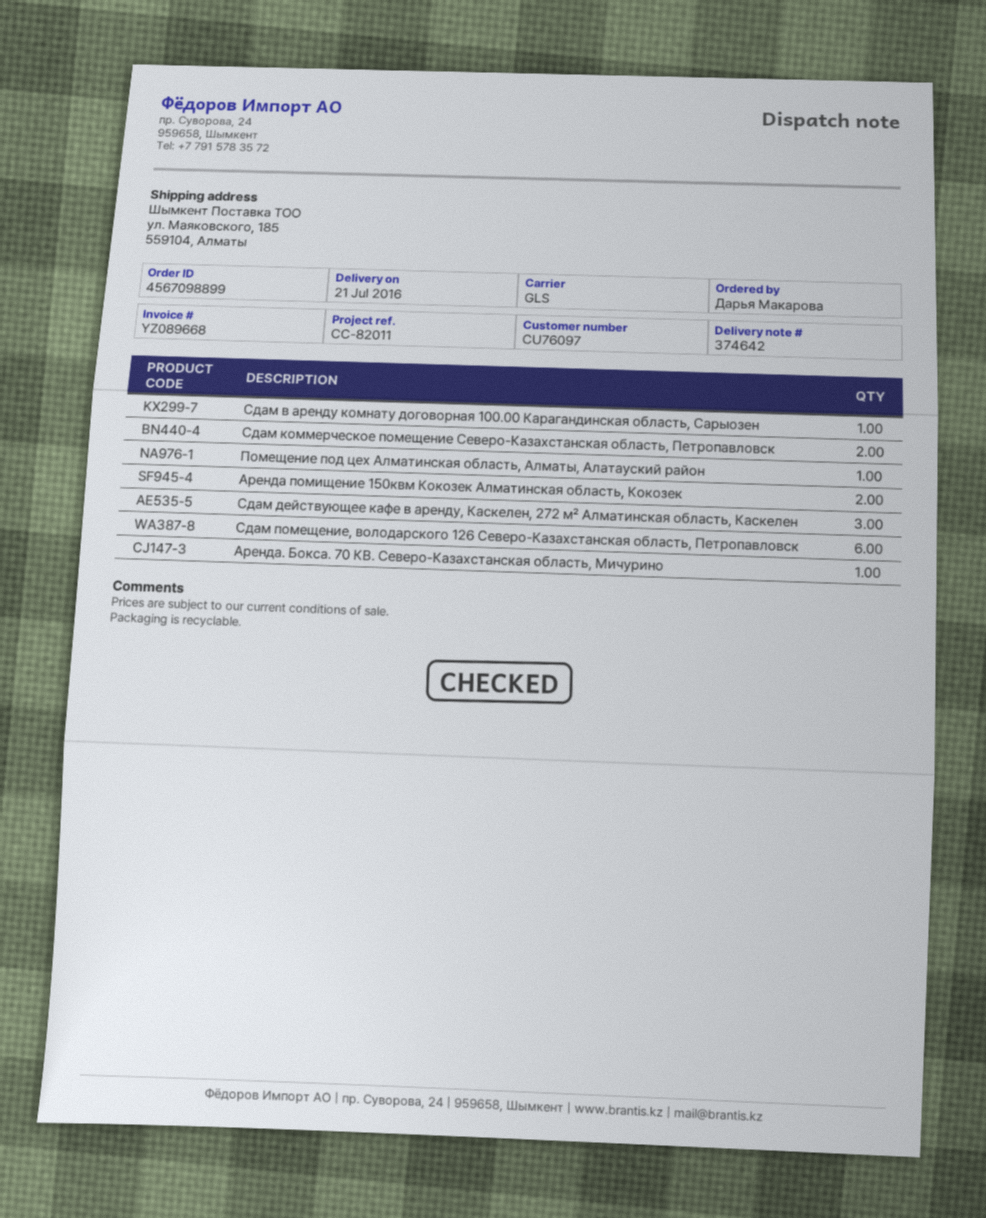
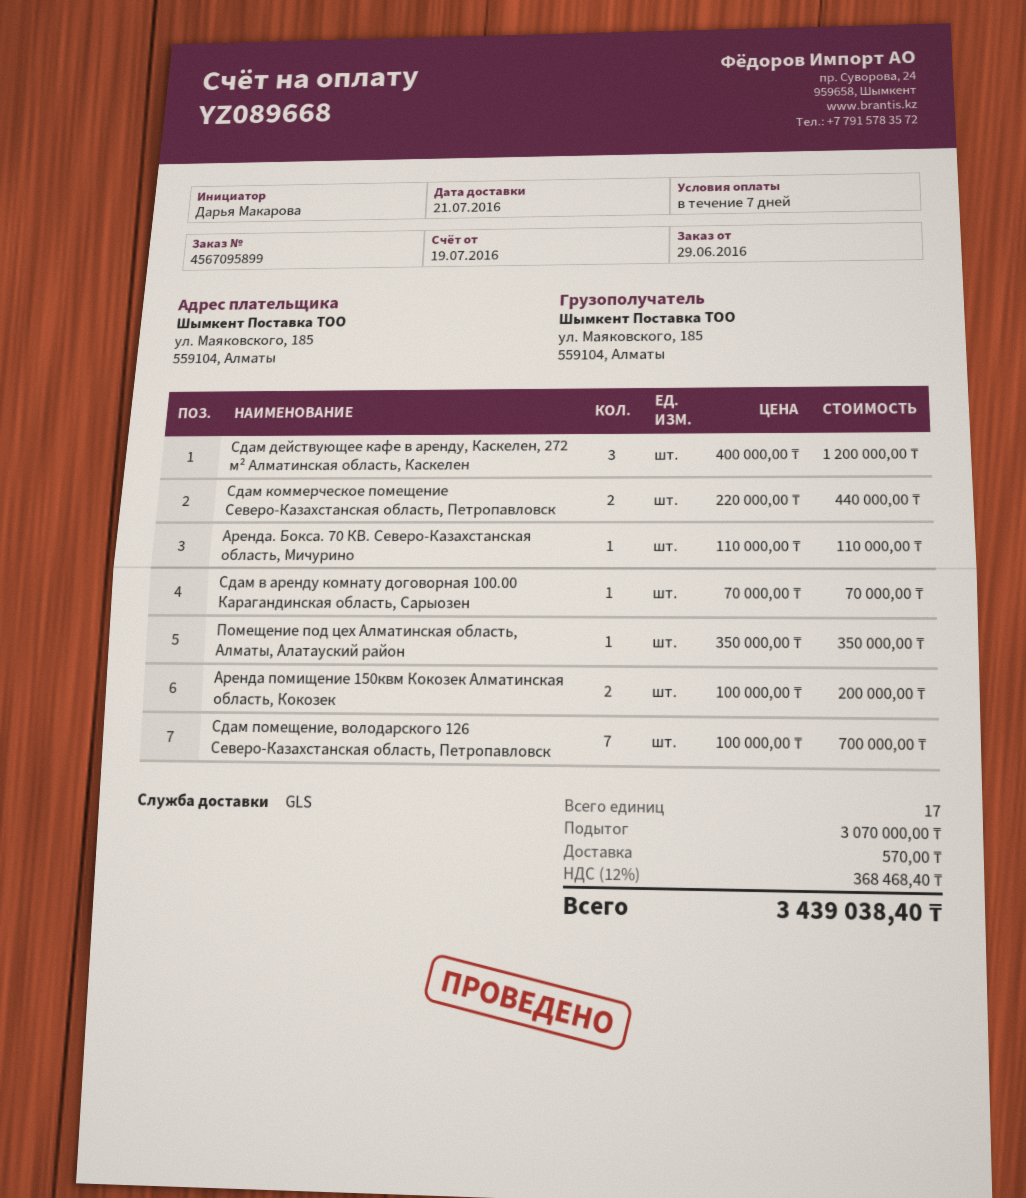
order number: 4567098899 -> 4567095899
Сдам помещение, володарского 126 Северо-Казахстанская область, Петропавловск: 6 -> 7

